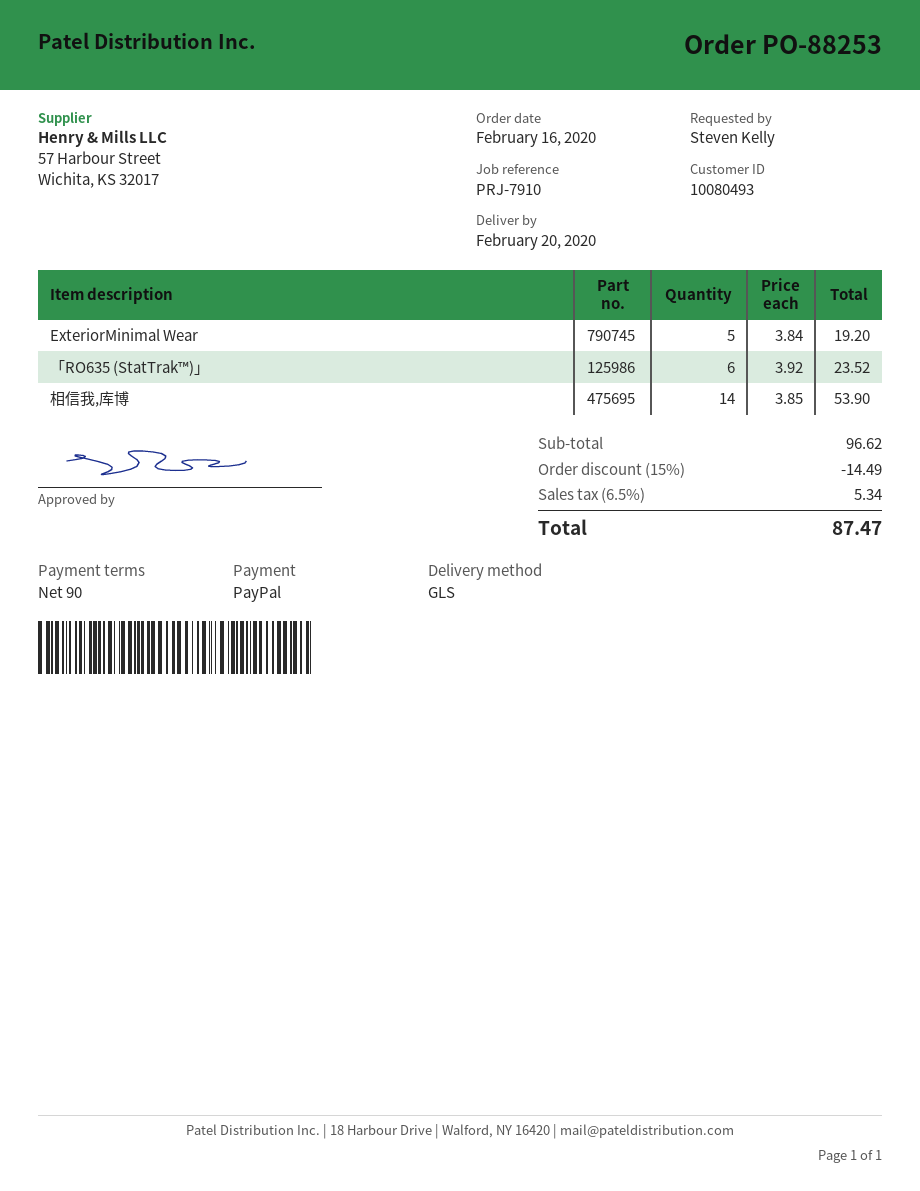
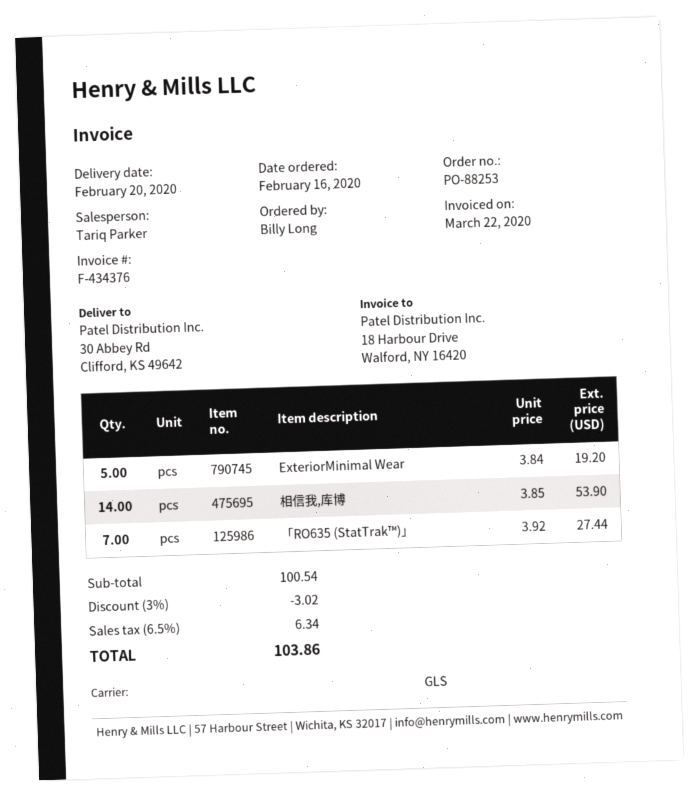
ordered by: Steven Kelly -> Billy Long
「RO635 (StatTrak™)」: 6 x 3.92 = 23.52 -> 7 x 3.92 = 27.44
subtotal: 96.62 -> 100.54
discount: 15% = 14.49 -> 3% = 3.02
tax: 6.5% = 5.34 -> 6.5% = 6.34
total: 87.47 -> 103.86

